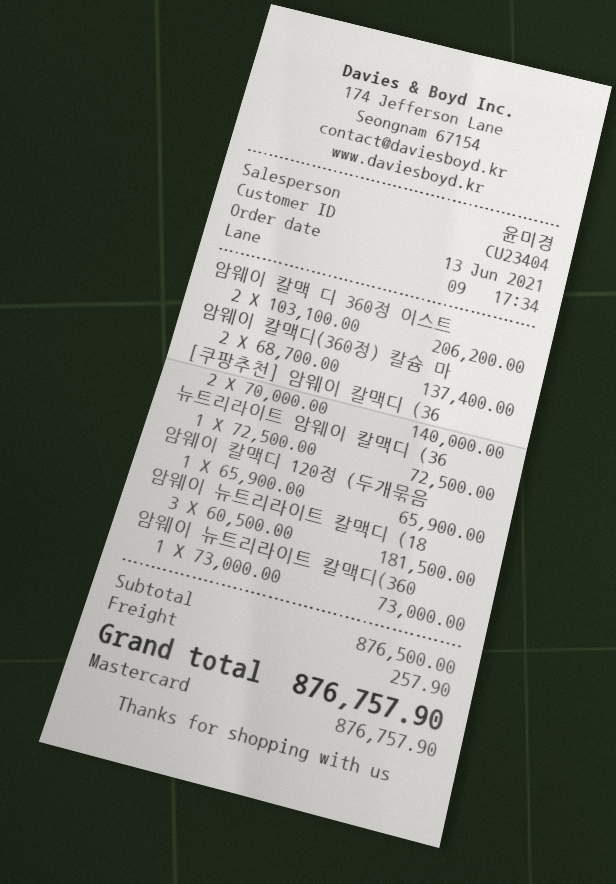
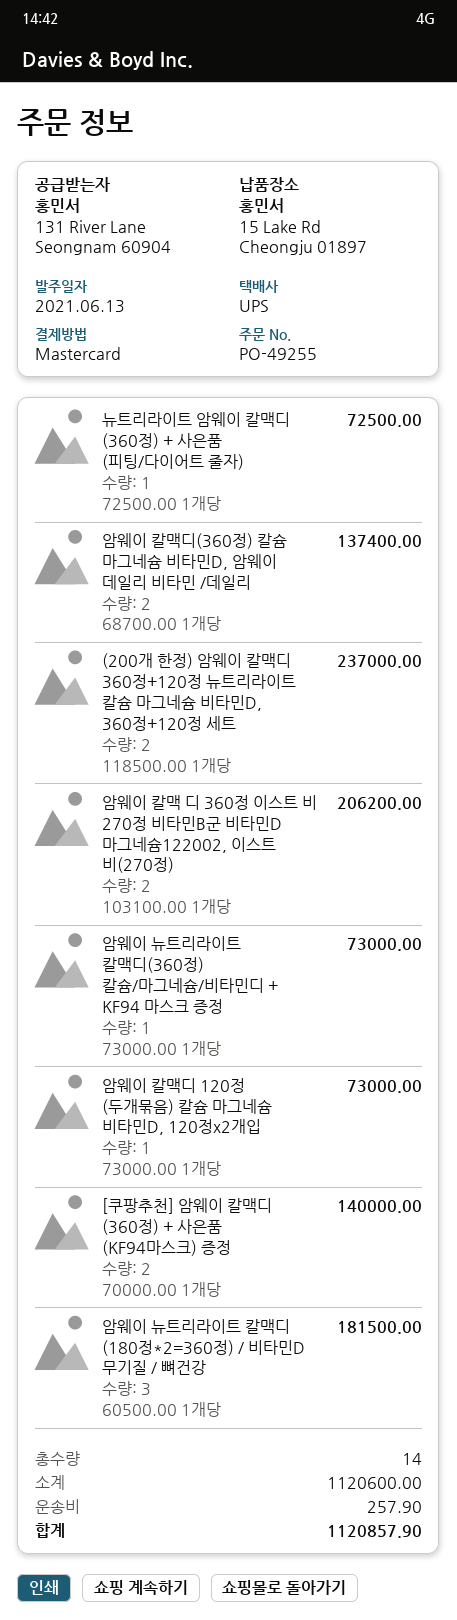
암웨이 칼맥디 120정 (두개묶음: 1 x 65900.00 = 65900.00 -> 1 x 73000.00 = 73000.00
(200개 한정) 암웨이 칼맥디 360정+120정 뉴트리라이트 칼슘 마그네슘 비타민D, 360정+120정 세트: none -> 2 x 118500.00 = 237000.00
subtotal: 876500.00 -> 1120600.00
total: 876757.90 -> 1120857.90

